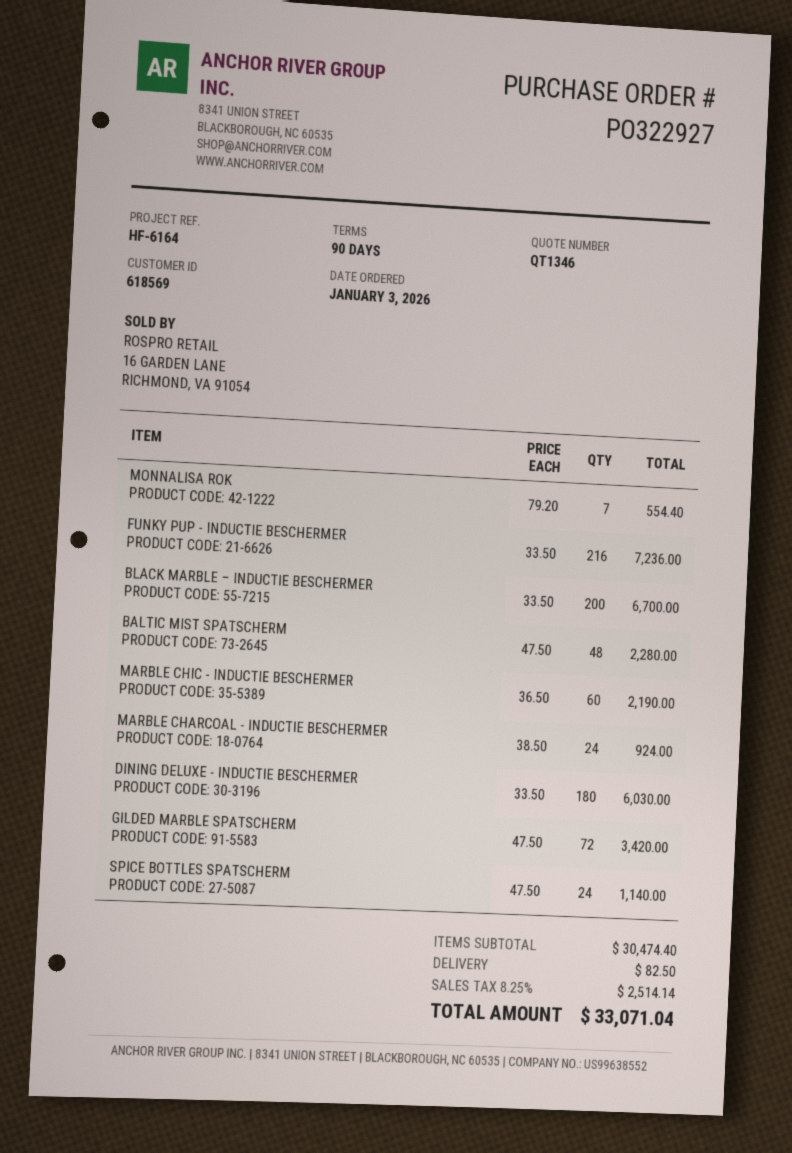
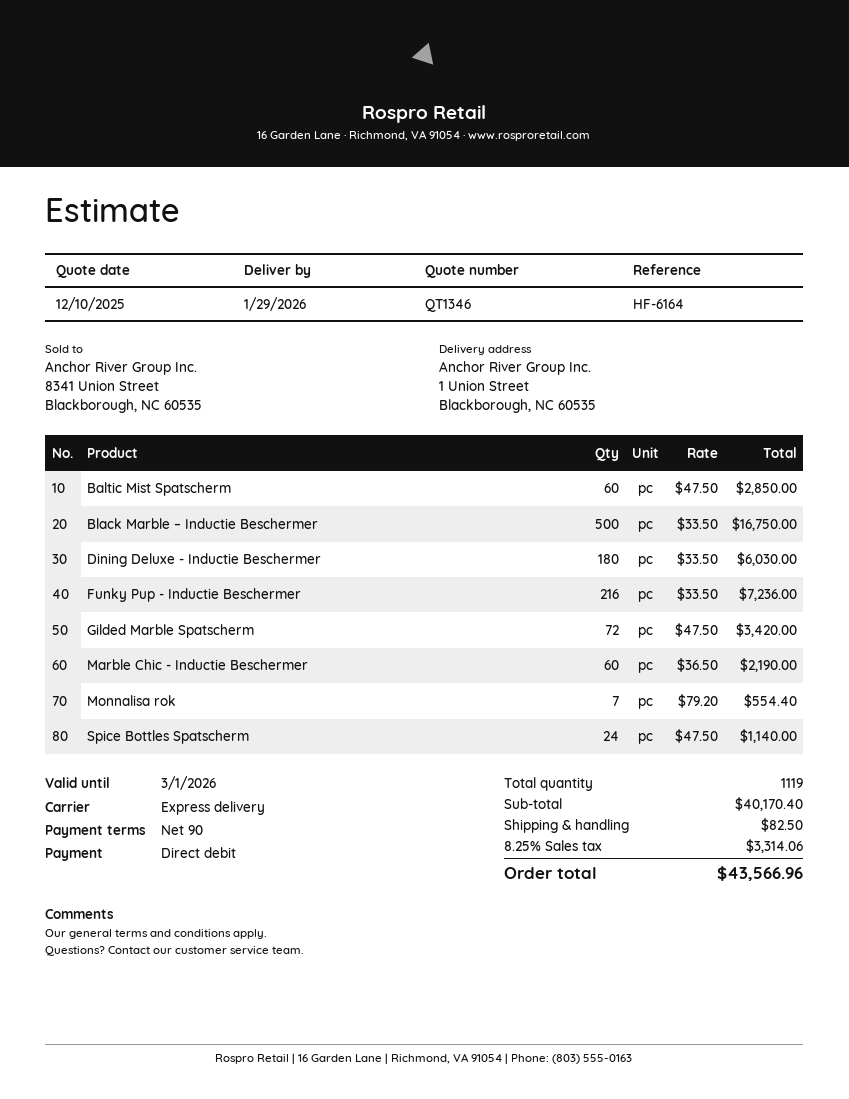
BLACK MARBLE – INDUCTIE BESCHERMER: 200 x 33.50 = 6700.00 -> 500 x 33.50 = 16750.00
BALTIC MIST SPATSCHERM: 48 x 47.50 = 2280.00 -> 60 x 47.50 = 2850.00
MARBLE CHARCOAL - INDUCTIE BESCHERMER: 24 x 38.50 = 924.00 -> none
subtotal: 30474.40 -> 40170.40
tax: 8.25% = 2514.14 -> 8.25% = 3314.06
total: 33071.04 -> 43566.96

